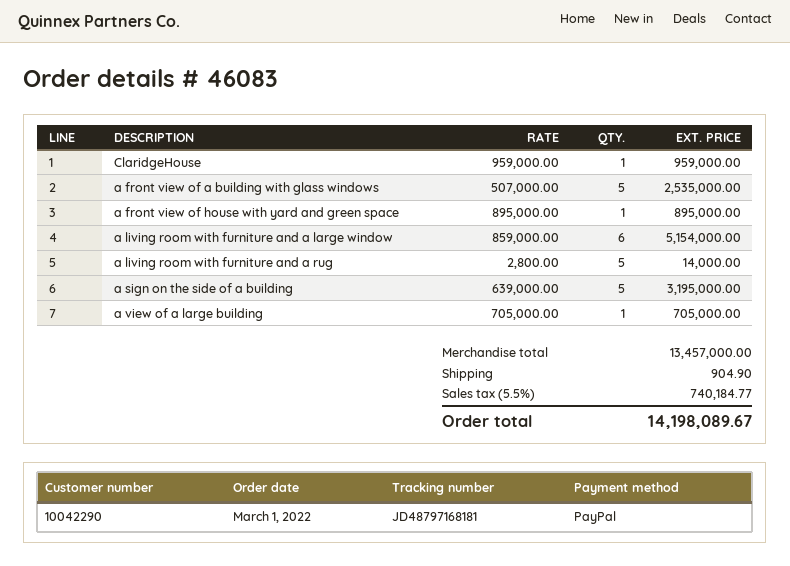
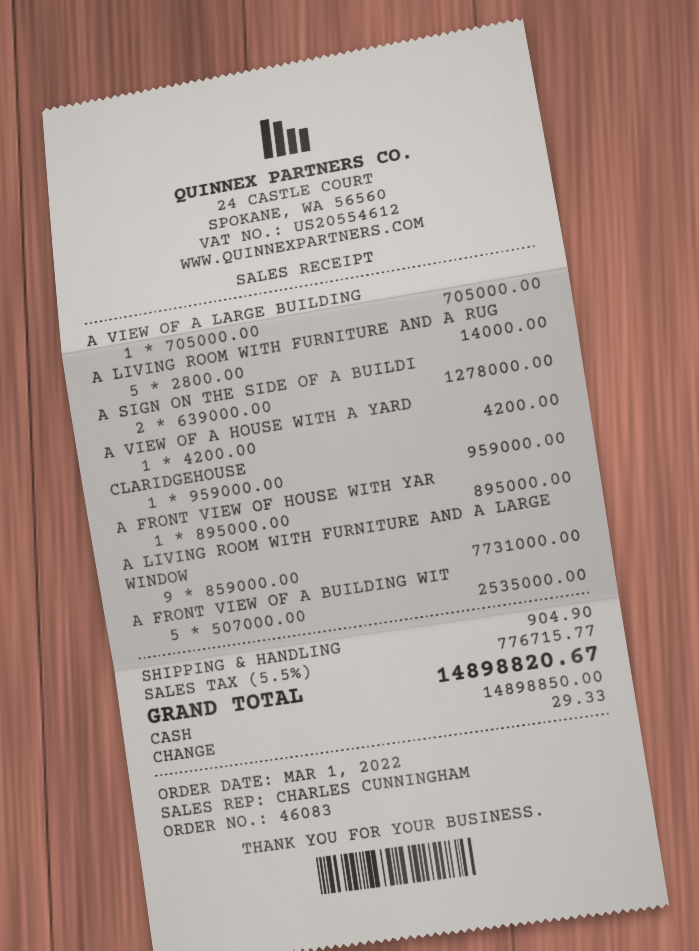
payment method: PayPal -> cash
a living room with furniture and a large window: 6 x 859000.00 = 5154000.00 -> 9 x 859000.00 = 7731000.00
a sign on the side of a building: 5 x 639000.00 = 3195000.00 -> 2 x 639000.00 = 1278000.00
A VIEW OF A HOUSE WITH A YARD: none -> 1 x 4200.00 = 4200.00
tax: 5.5% = 740184.77 -> 5.5% = 776715.77
total: 14198089.67 -> 14898820.67

